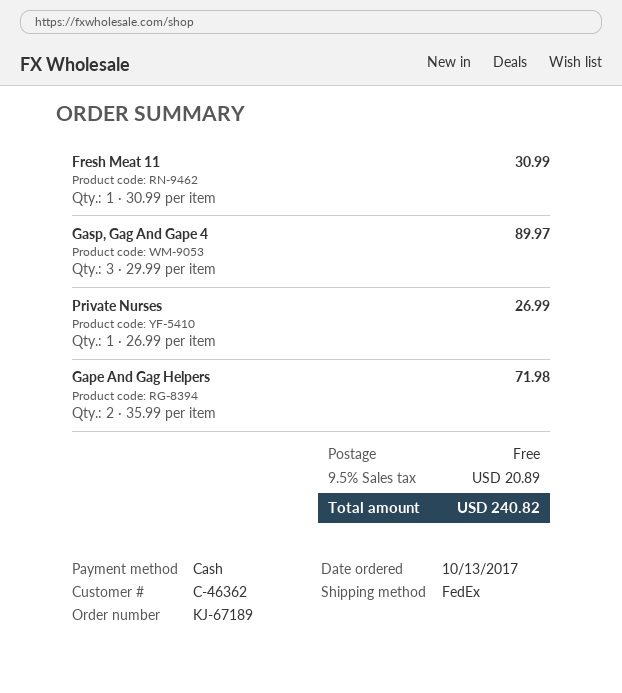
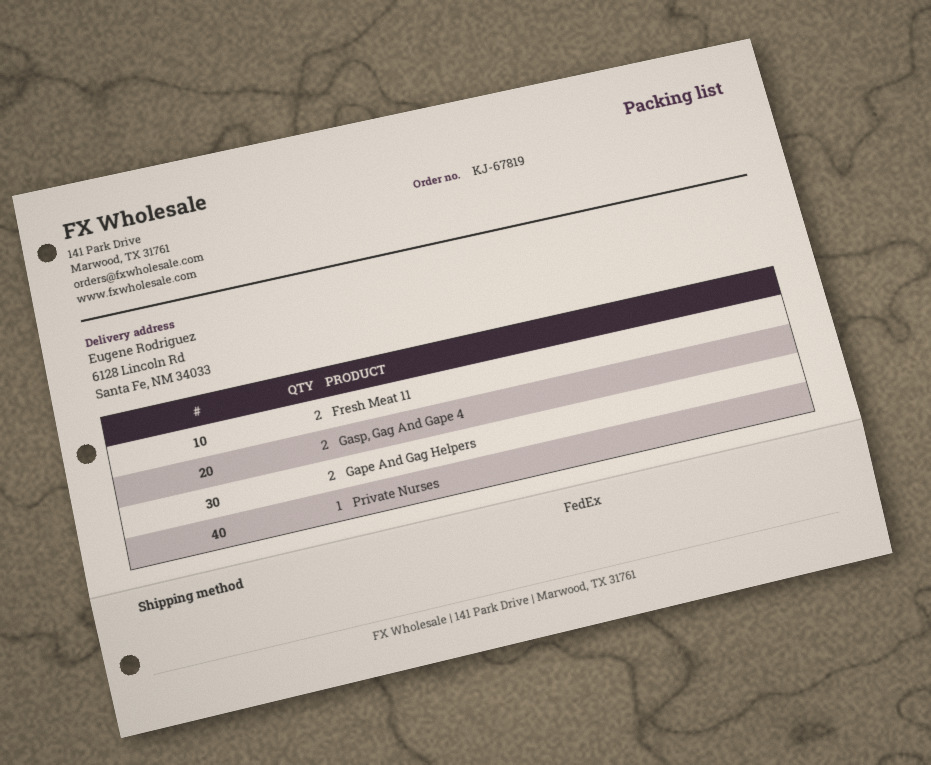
order number: KJ-67189 -> KJ-67819
Fresh Meat 11: 1 -> 2
Gasp, Gag And Gape 4: 3 -> 2

